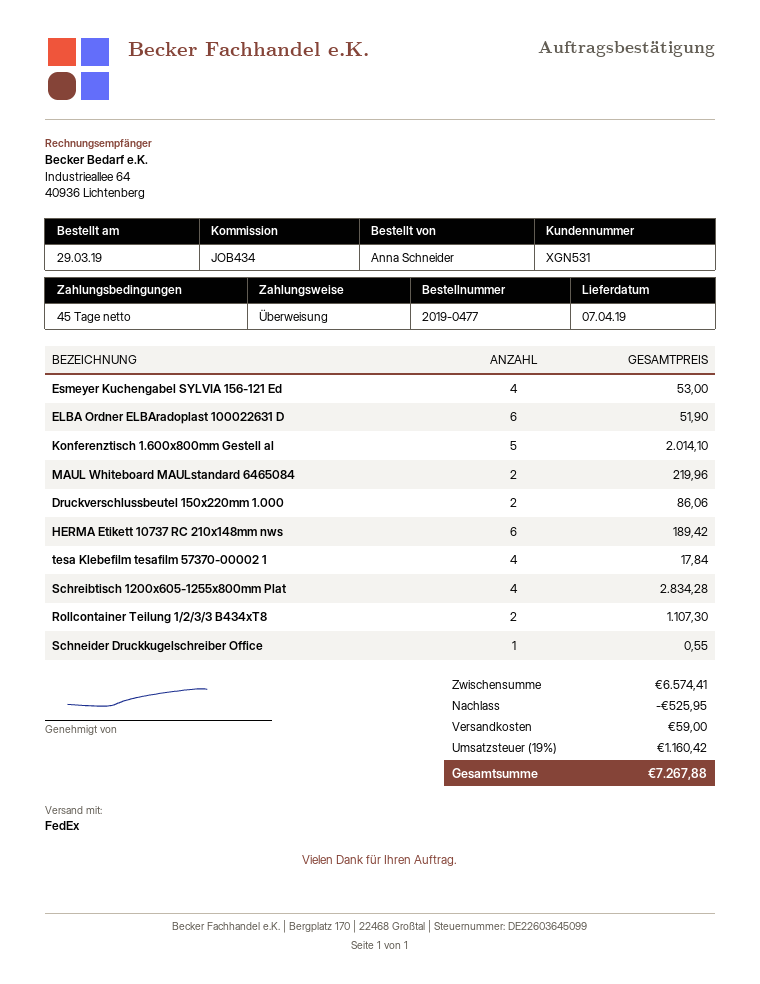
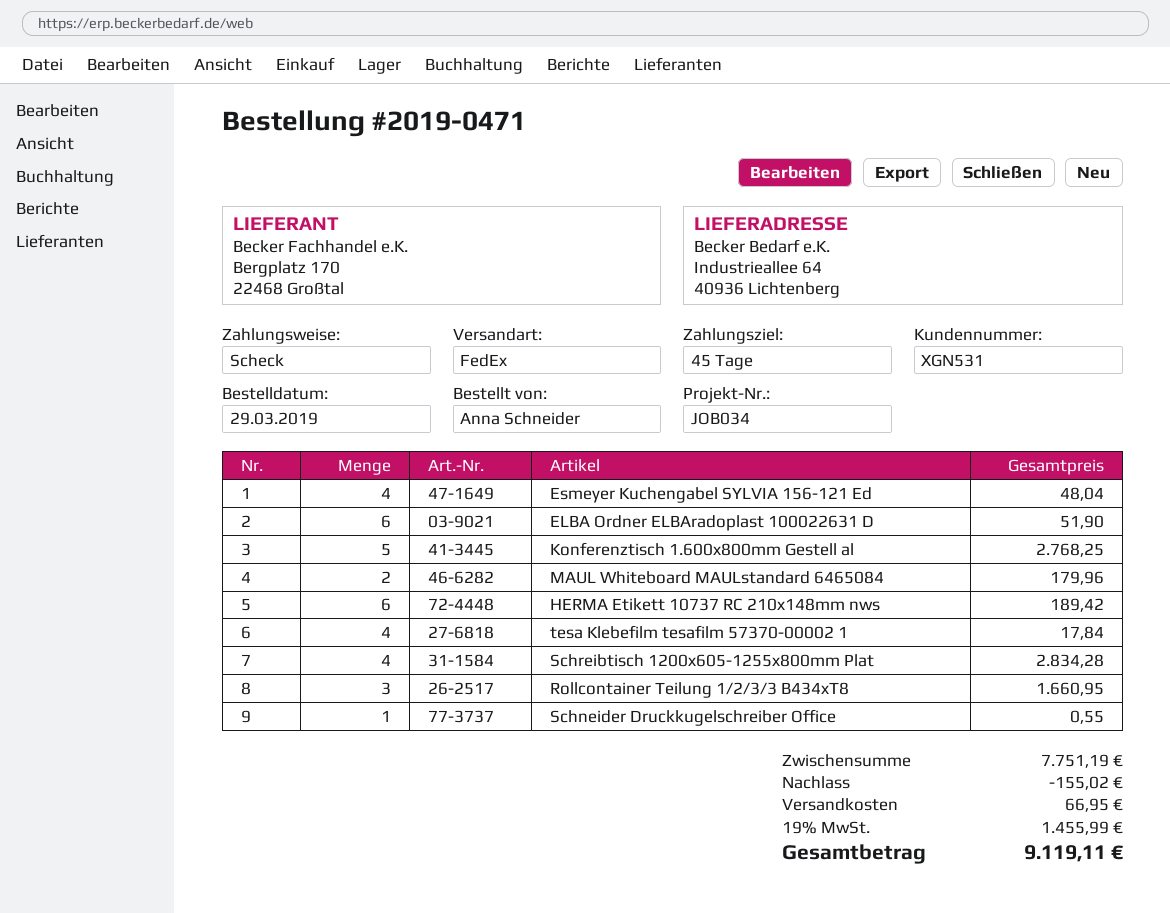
order number: 2019-0477 -> 2019-0471
reference: JOB434 -> JOB034
payment method: bank transfer -> cheque
Esmeyer Kuchengabel SYLVIA 156-121 Ed: 4 for 53.00 -> 4 for 48.04
Konferenztisch 1.600x800mm Gestell al: 5 for 2014.10 -> 5 for 2768.25
MAUL Whiteboard MAULstandard 6465084: 2 for 219.96 -> 2 for 179.96
Druckverschlussbeutel 150x220mm 1.000: 2 for 86.06 -> none
Rollcontainer Teilung 1/2/3/3 B434xT8: 2 for 1107.30 -> 3 for 1660.95
subtotal: 6574.41 -> 7751.19
discount: 525.95 -> 155.02
shipping: 59.00 -> 66.95
tax: 19% = 1160.42 -> 19% = 1455.99
total: 7267.88 -> 9119.11

